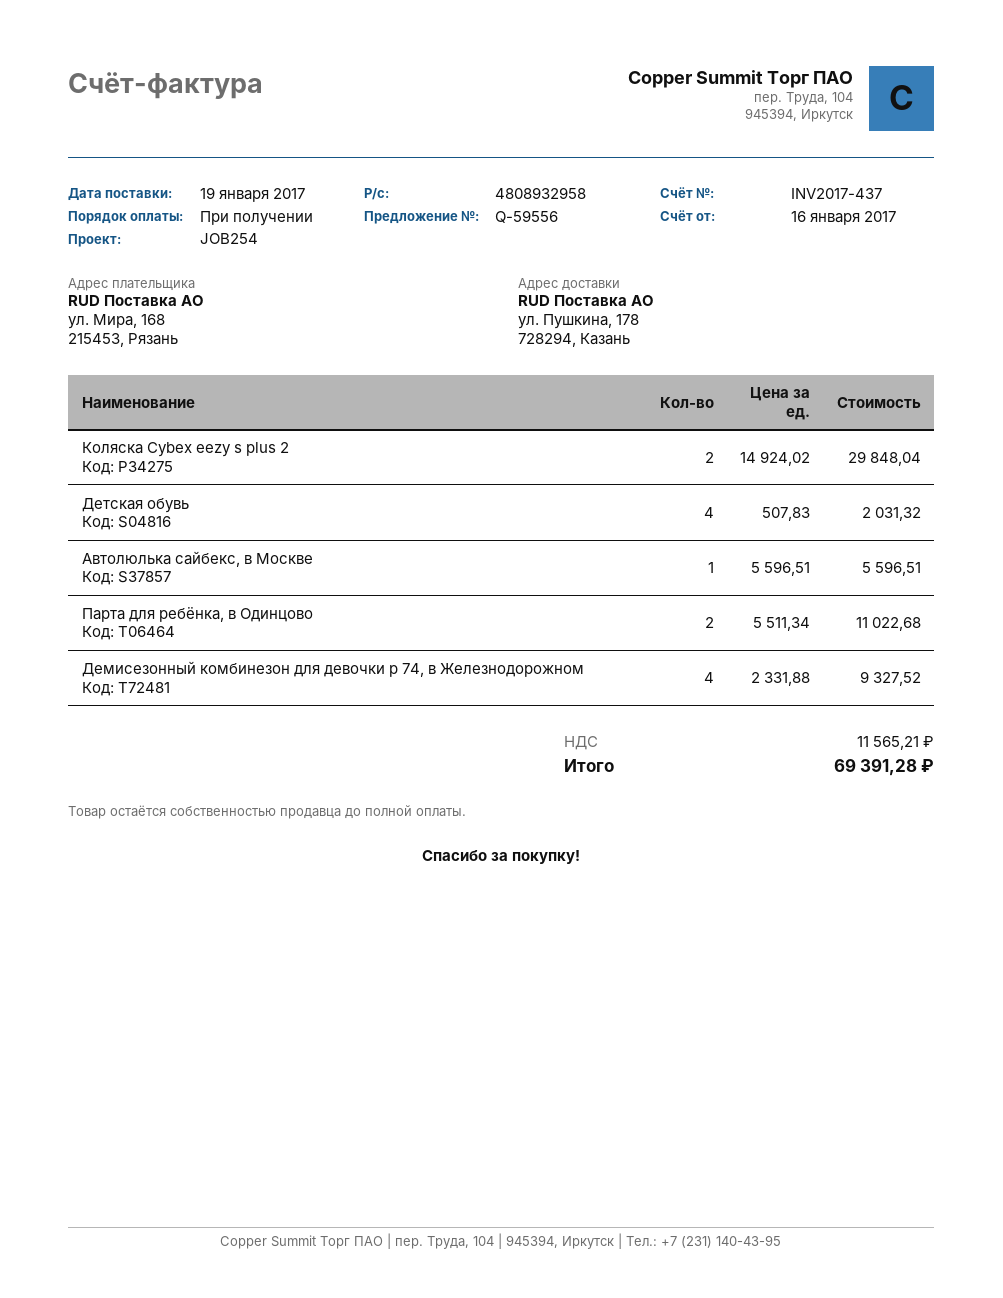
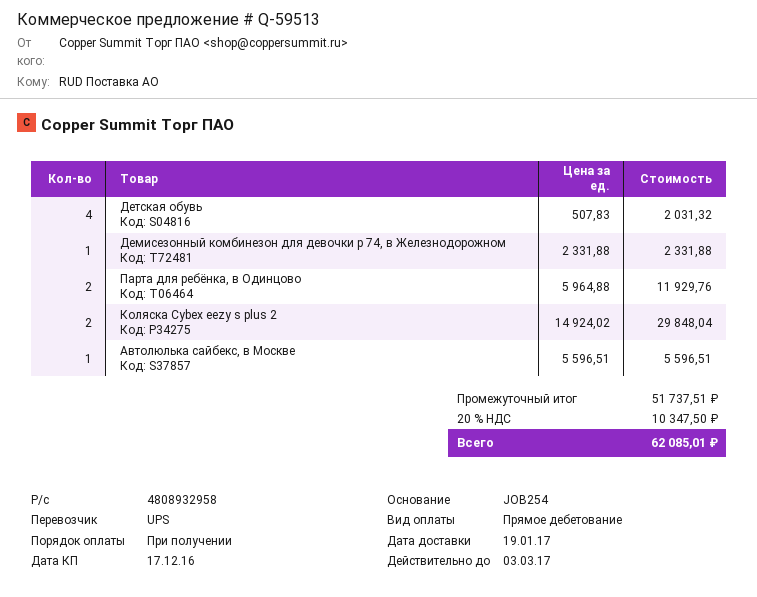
quote number: Q-59556 -> Q-59513
Парта для ребёнка, в Одинцово: 2 x 5511.34 = 11022.68 -> 2 x 5964.88 = 11929.76
Демисезонный комбинезон для девочки р 74, в Железнодорожном: 4 x 2331.88 = 9327.52 -> 1 x 2331.88 = 2331.88
tax: 11565.21 -> 10347.50
total: 69391.28 -> 62085.01

